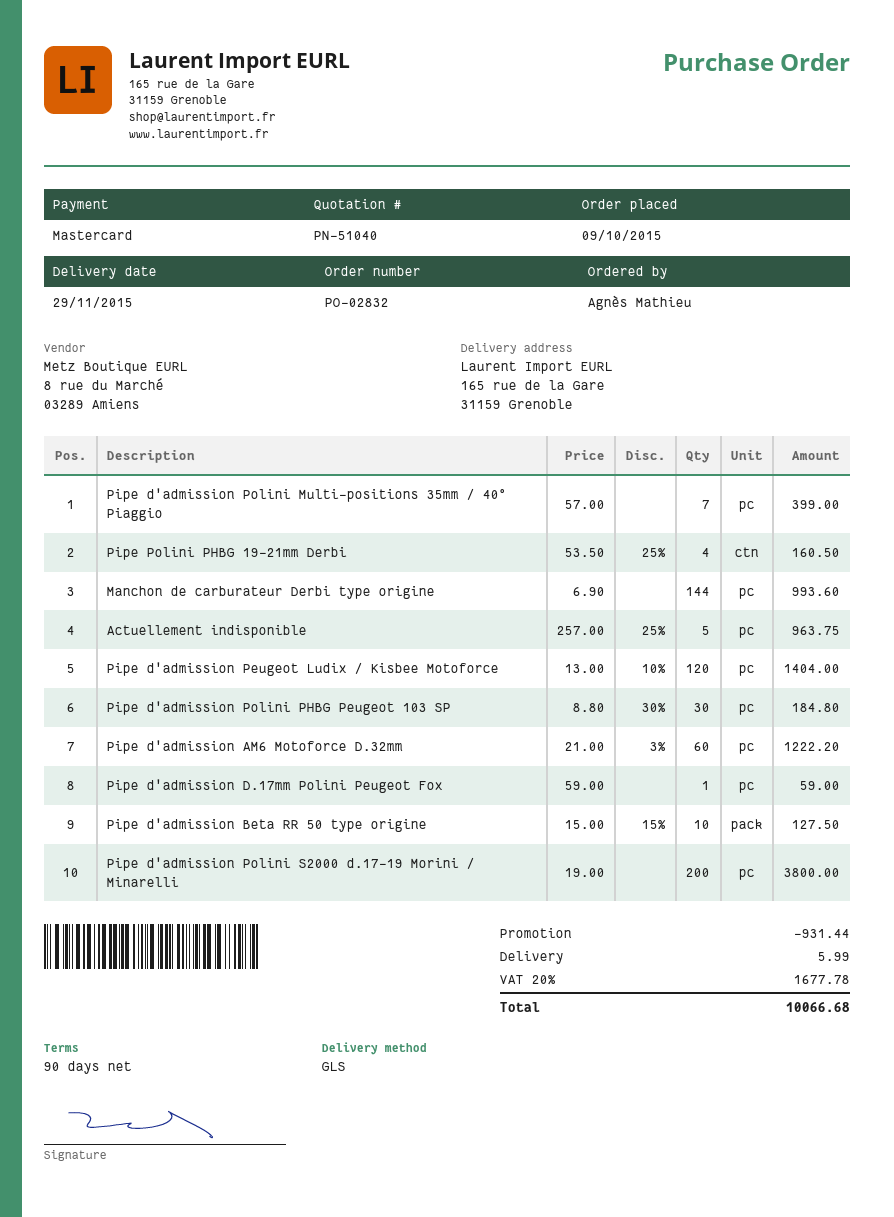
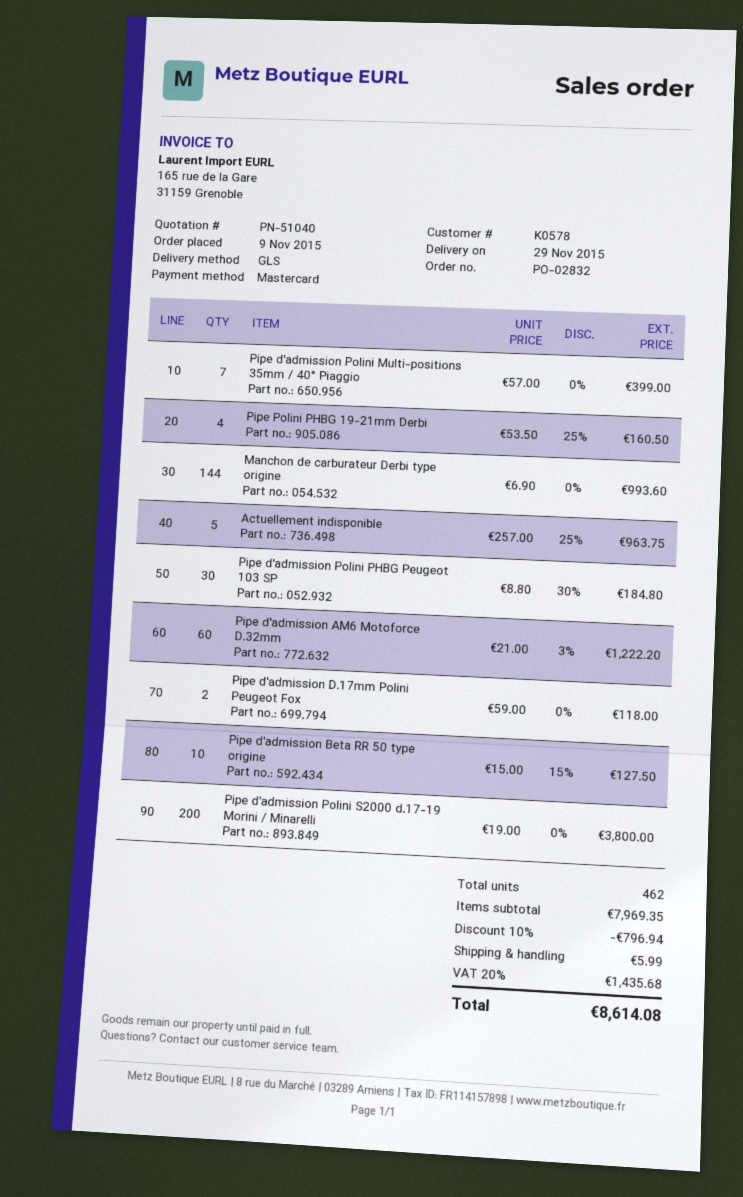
order date: 2015-10-09 -> 2015-11-09
Pipe d'admission Peugeot Ludix / Kisbee Motoforce: 120 x 13.00 - 10% = 1404.00 -> none
Pipe d'admission D.17mm Polini Peugeot Fox: 1 x 59.00 = 59.00 -> 2 x 59.00 = 118.00
discount: 931.44 -> 796.94
tax: 20% = 1677.78 -> 20% = 1435.68
total: 10066.68 -> 8614.08

